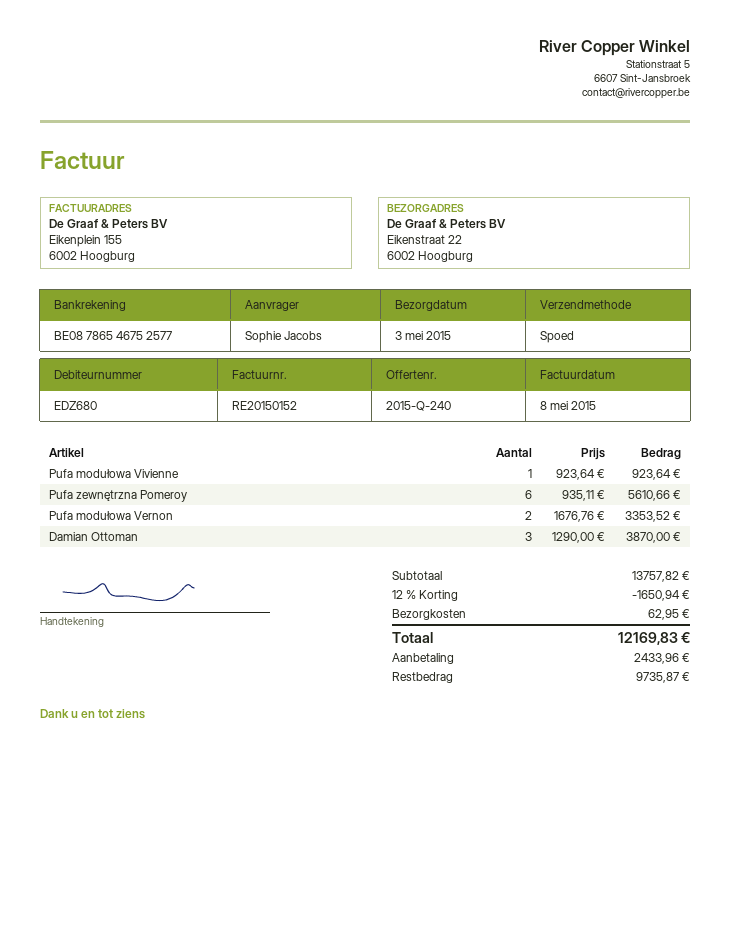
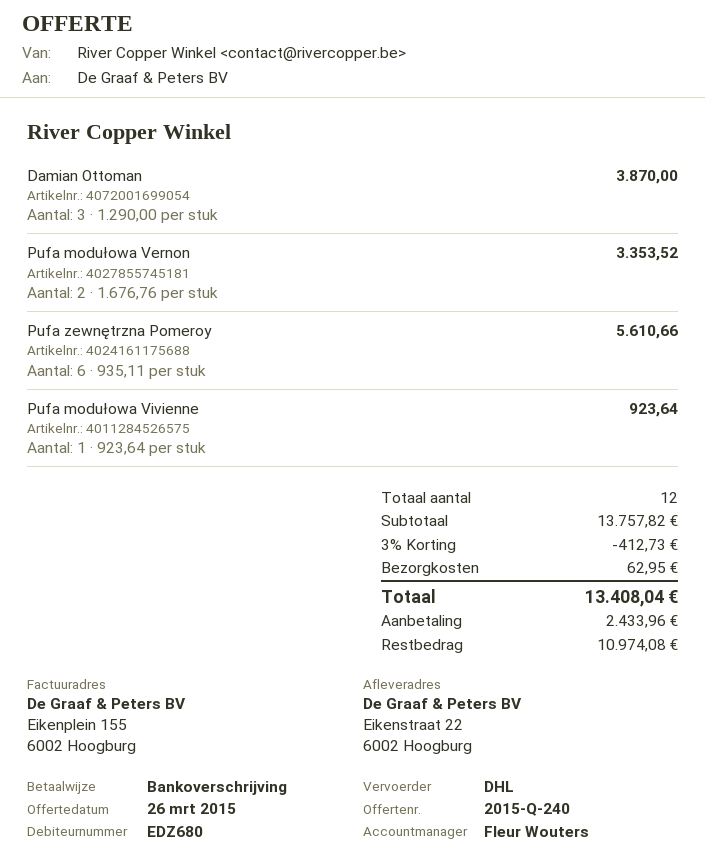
shipping method: express -> DHL
discount: 12% = 1650.94 -> 3% = 412.73
total: 12169.83 -> 13408.04
balance: 9735.87 -> 10974.08

